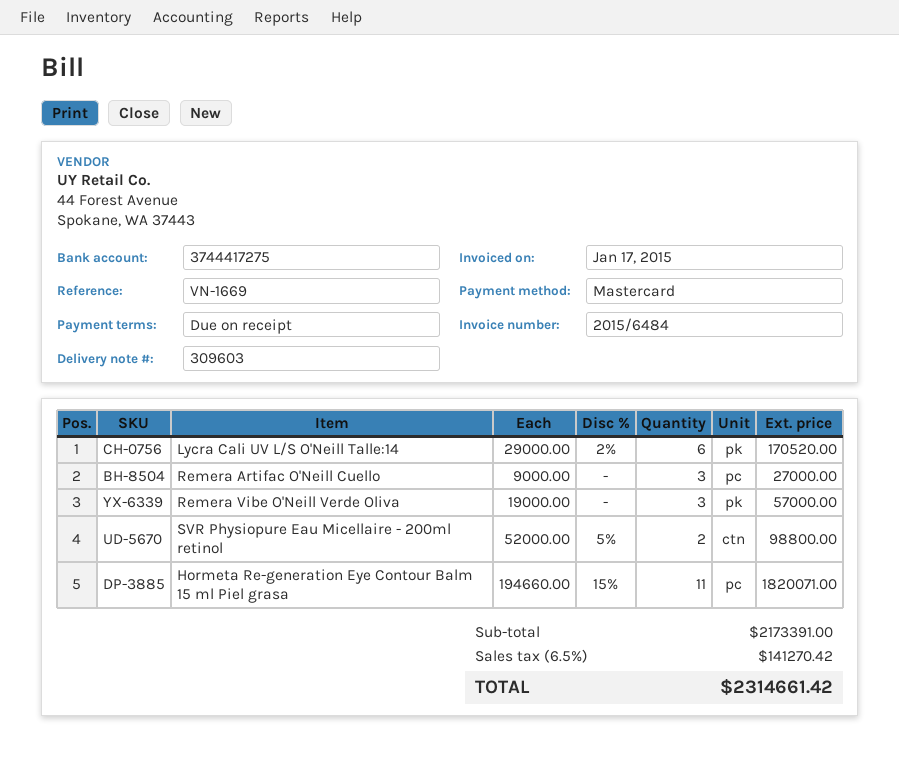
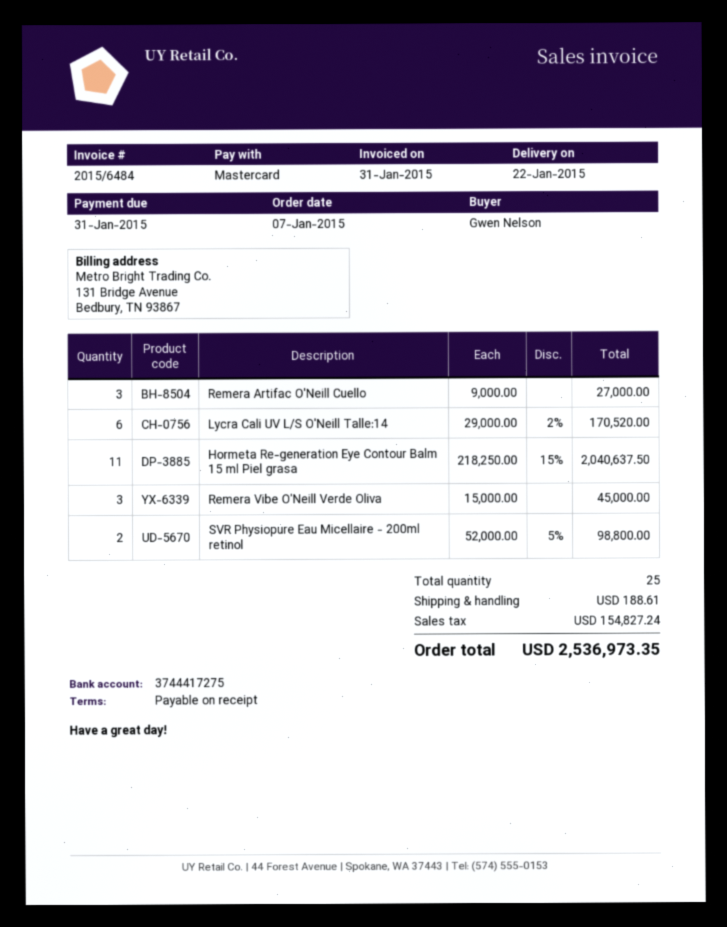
invoice date: 2015-01-17 -> 2015-01-31
Remera Vibe O'Neill Verde Oliva: 3 x 19000.00 = 57000.00 -> 3 x 15000.00 = 45000.00
Hormeta Re-generation Eye Contour Balm 15 ml Piel grasa: 11 x 194660.00 - 15% = 1820071.00 -> 11 x 218250.00 - 15% = 2040637.50
shipping: none -> 188.61
tax: 141270.42 -> 154827.24
total: 2314661.42 -> 2536973.35

